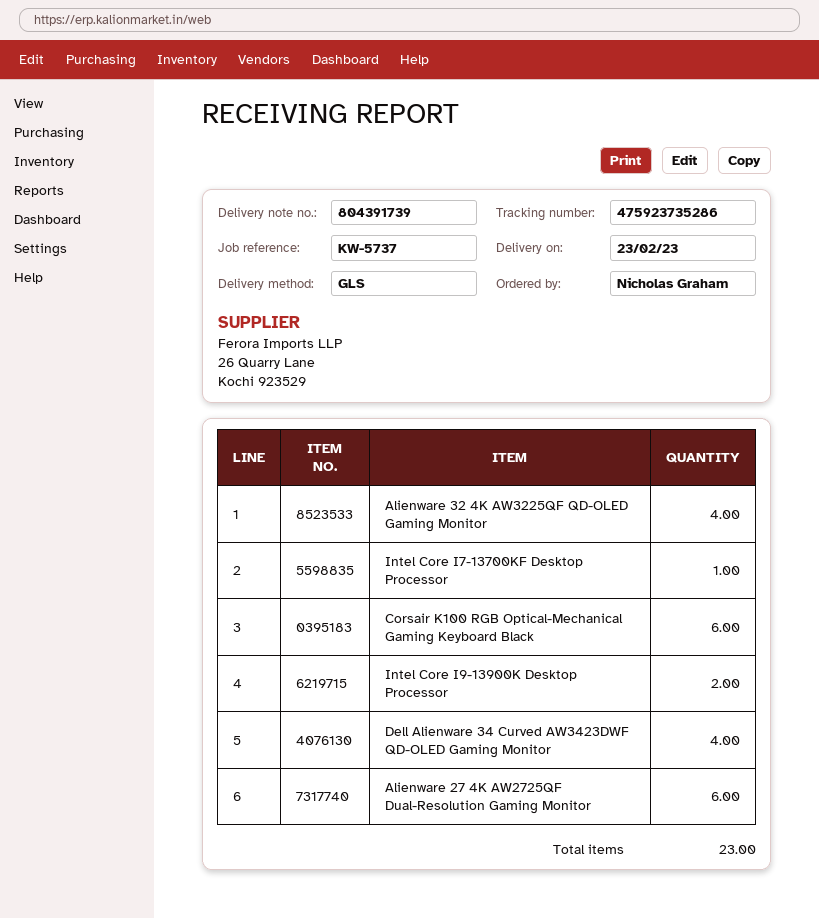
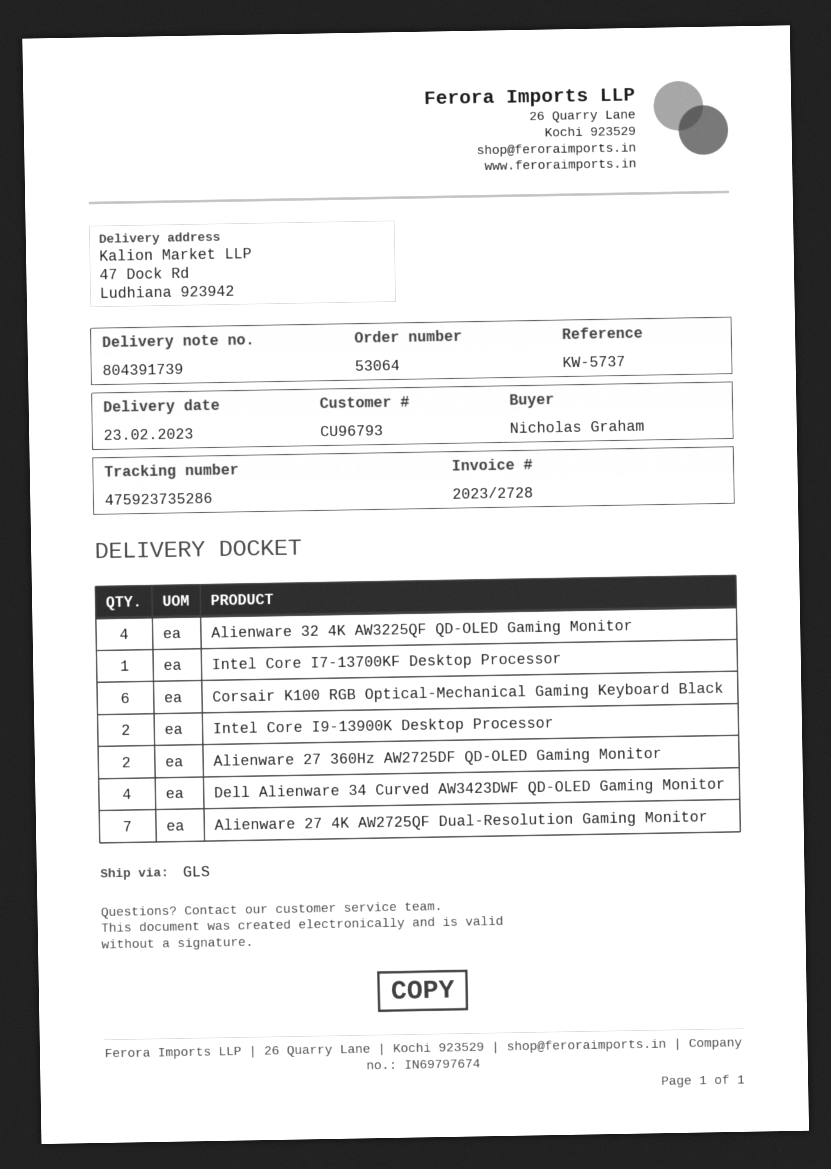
Alienware 27 4K AW2725QF Dual-Resolution Gaming Monitor: 6 -> 7
Alienware 27 360Hz AW2725DF QD-OLED Gaming Monitor: none -> 2

